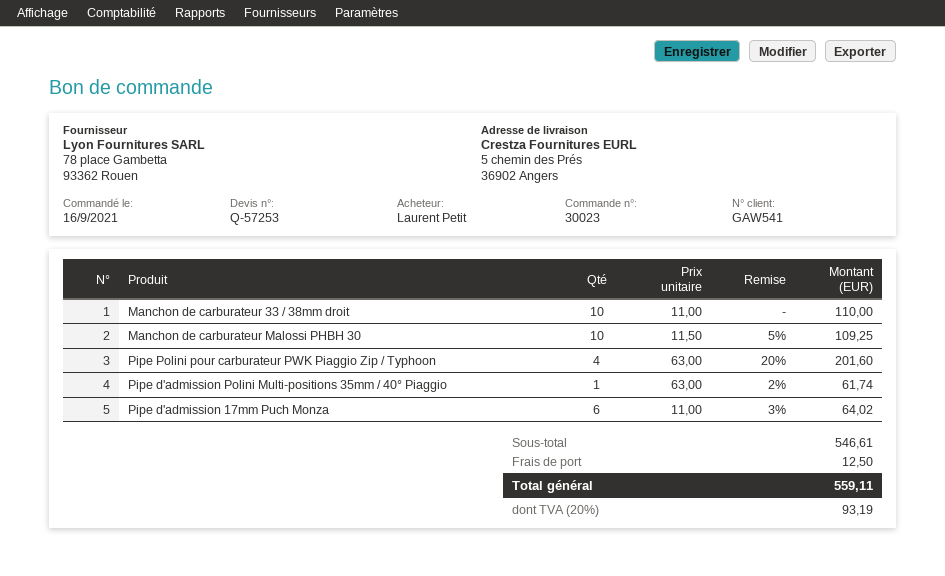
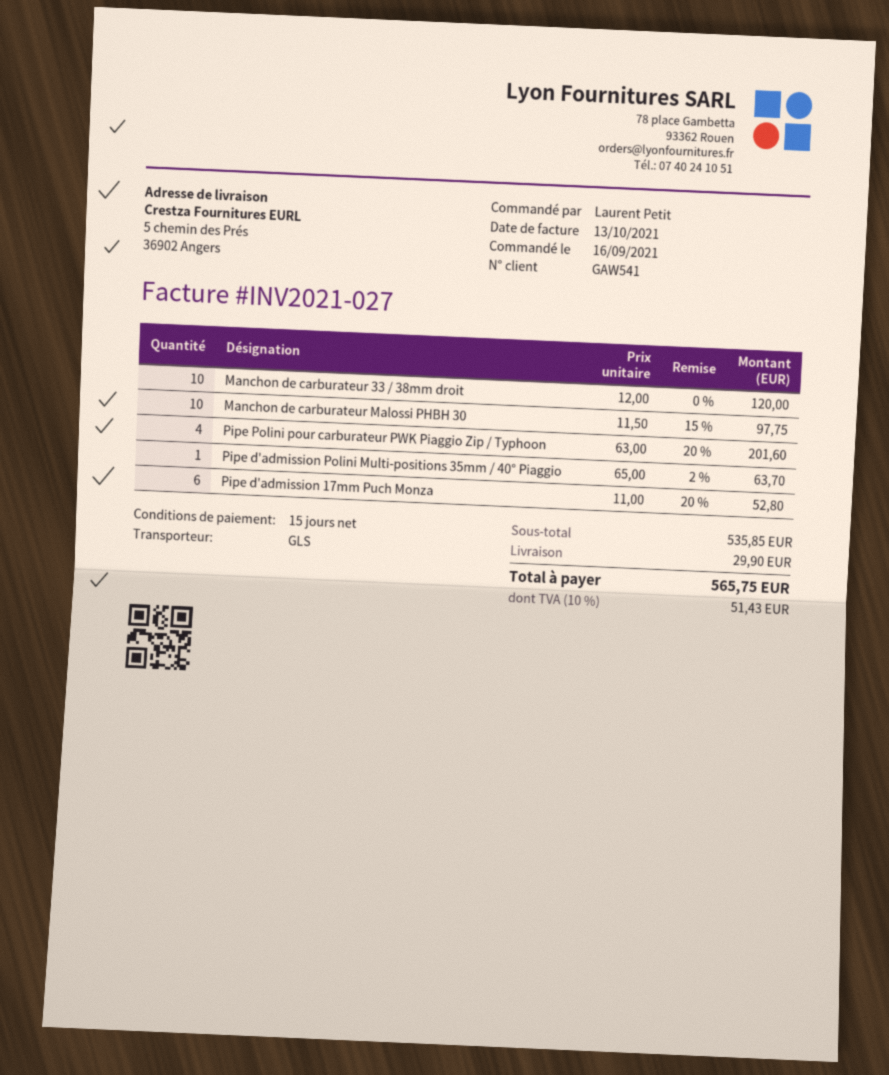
Manchon de carburateur 33 / 38mm droit: 10 x 11.00 = 110.00 -> 10 x 12.00 = 120.00
Manchon de carburateur Malossi PHBH 30: 10 x 11.50 - 5% = 109.25 -> 10 x 11.50 - 15% = 97.75
Pipe d'admission Polini Multi-positions 35mm / 40° Piaggio: 1 x 63.00 - 2% = 61.74 -> 1 x 65.00 - 2% = 63.70
Pipe d'admission 17mm Puch Monza: 6 x 11.00 - 3% = 64.02 -> 6 x 11.00 - 20% = 52.80
subtotal: 546.61 -> 535.85
shipping: 12.50 -> 29.90
tax: 20% = 93.19 -> 10% = 51.43
total: 559.11 -> 565.75

